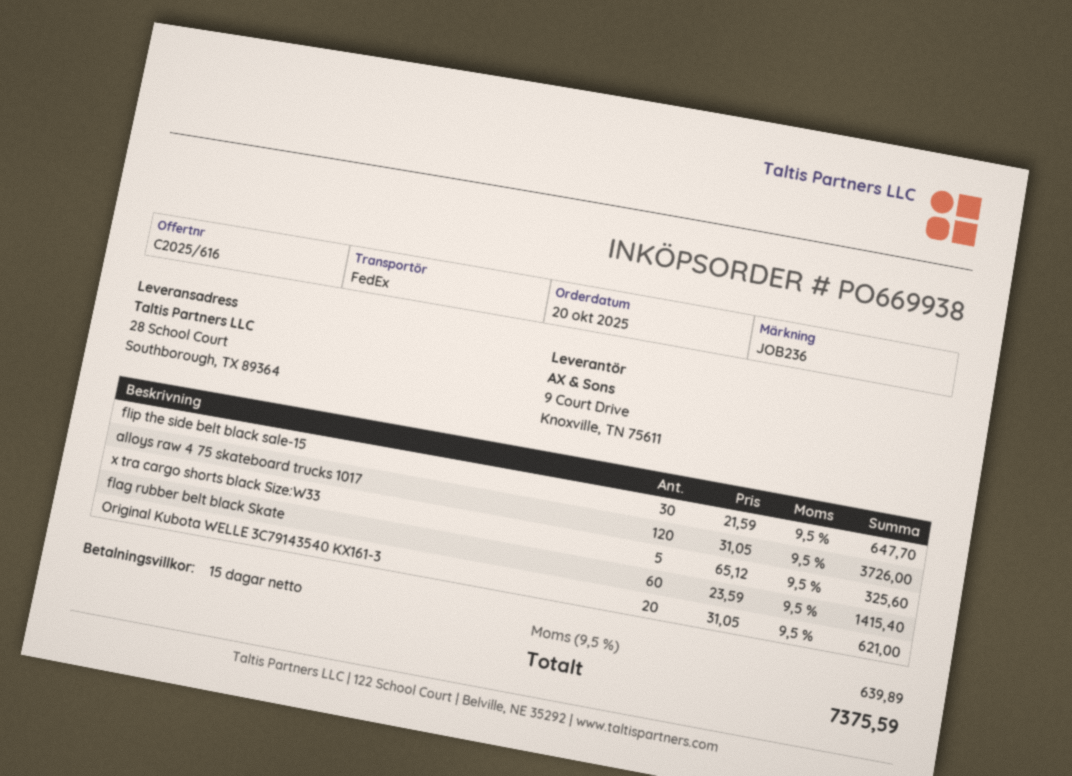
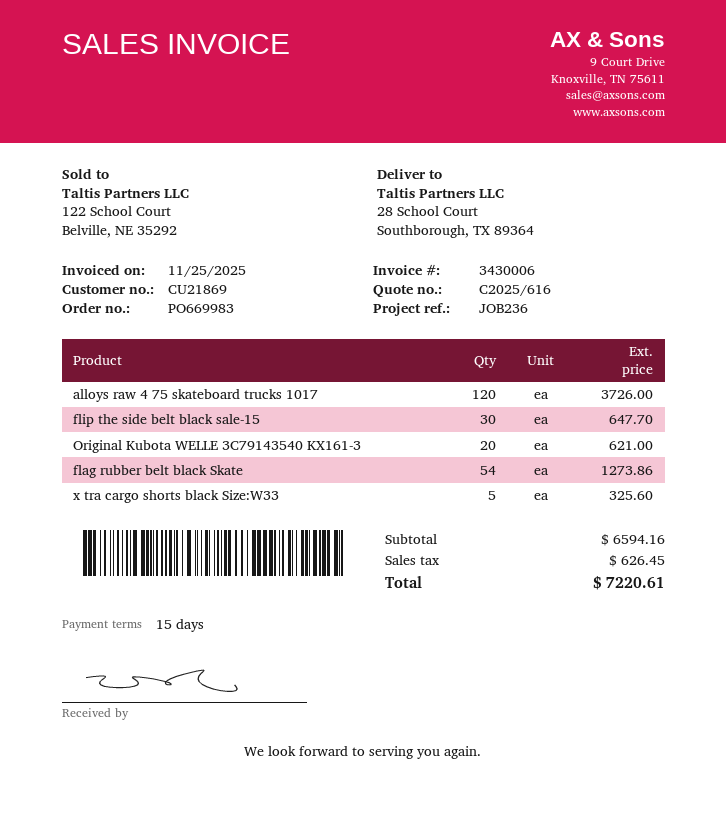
order number: PO669938 -> PO669983
flag rubber belt black Skate: 60 for 1415.40 -> 54 for 1273.86
tax: 639.89 -> 626.45
total: 7375.59 -> 7220.61

